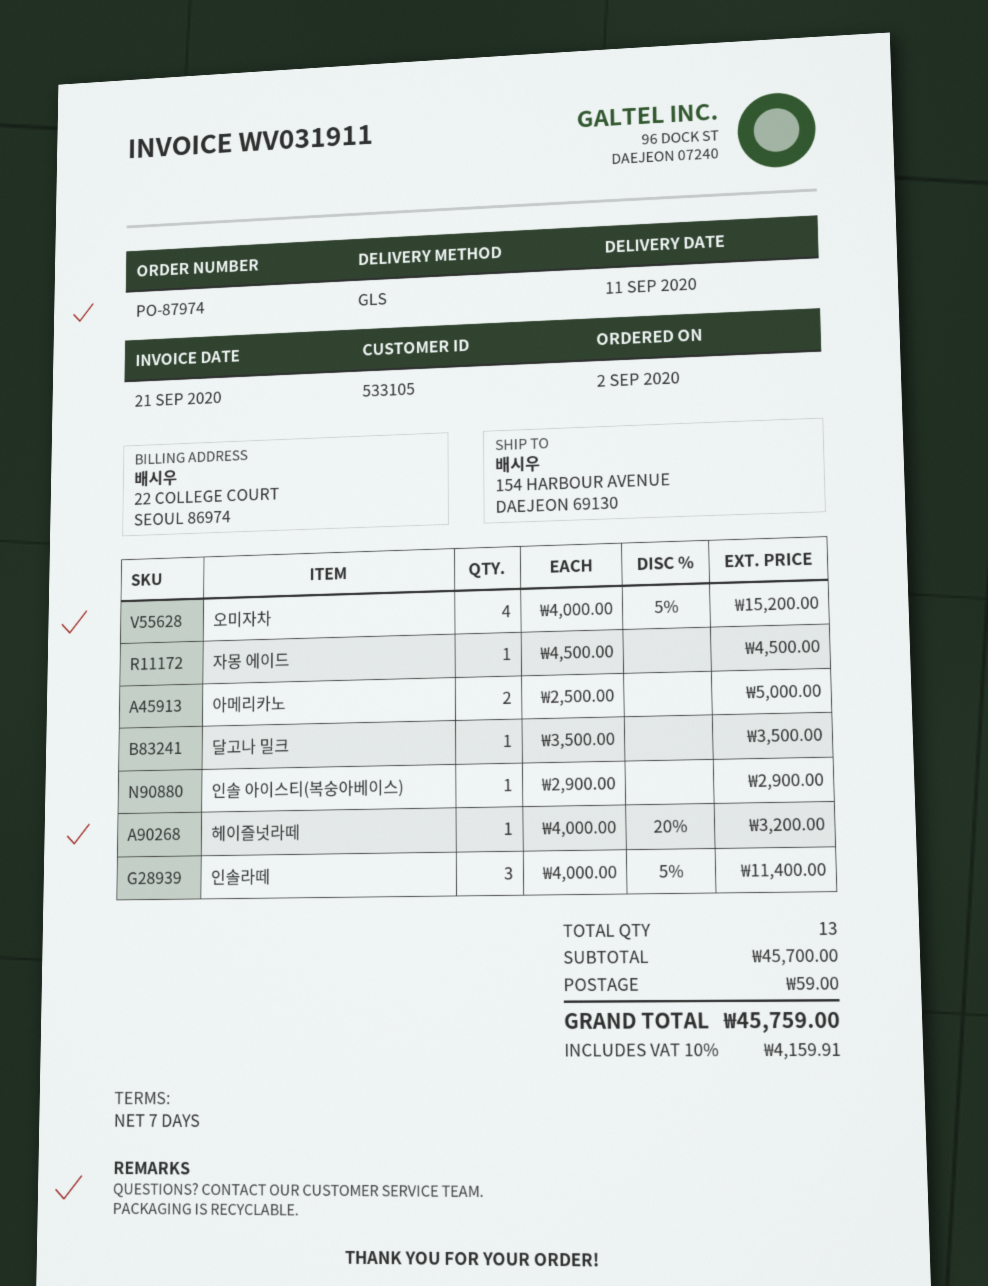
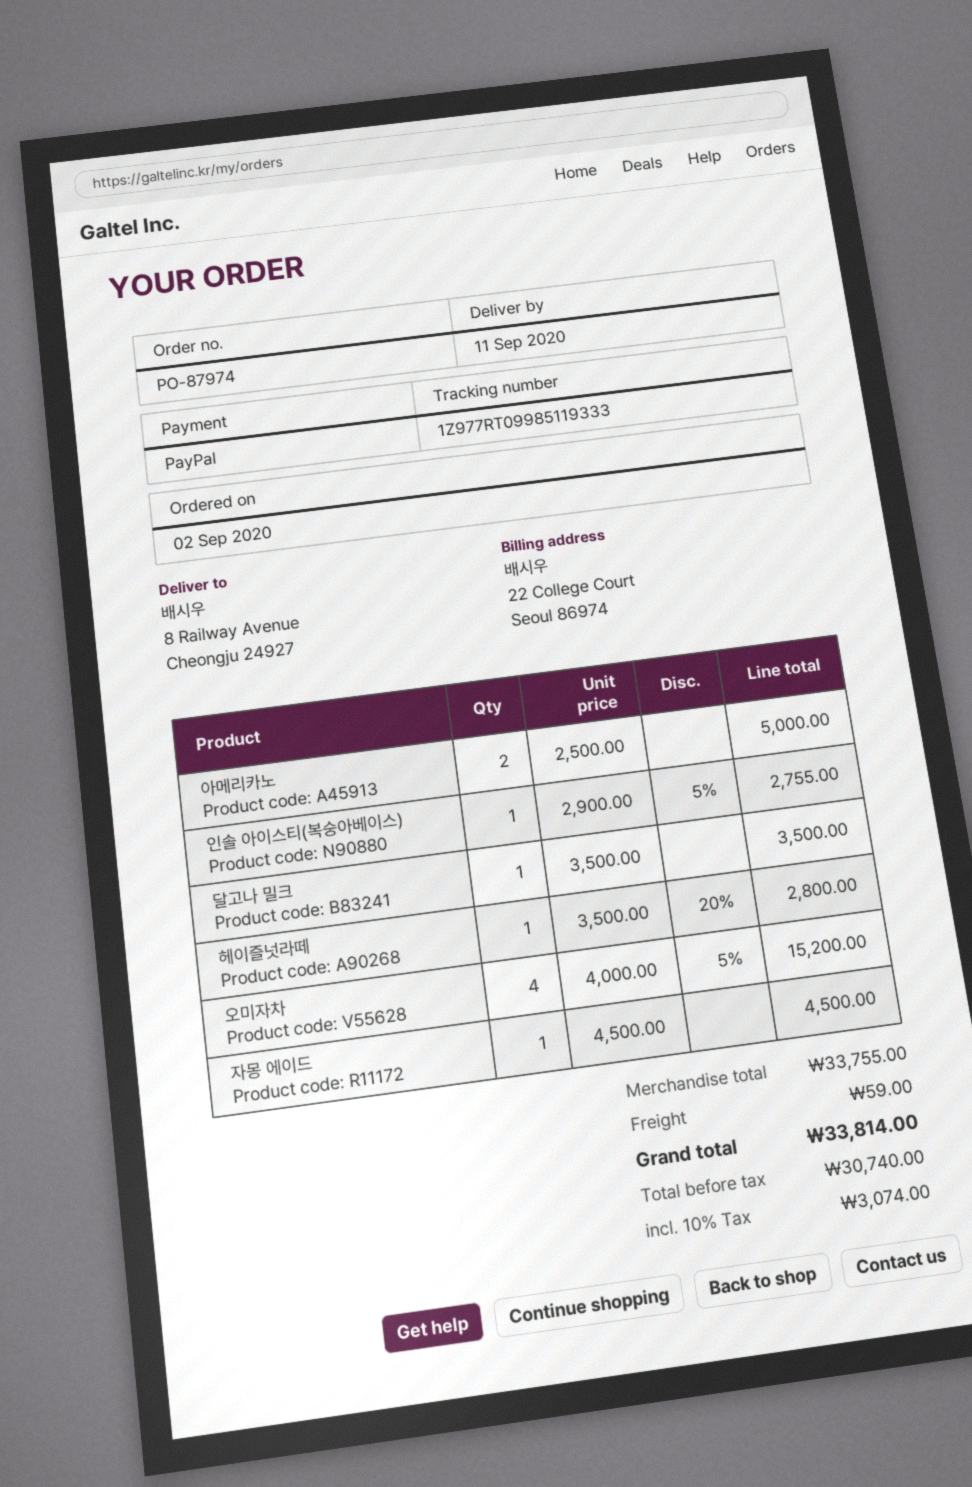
ship to: 154 HARBOUR AVENUE, DAEJEON 69130 -> 8 Railway Avenue, Cheongju 24927
인솔 아이스티(복숭아베이스): 1 x 2900.00 = 2900.00 -> 1 x 2900.00 - 5% = 2755.00
헤이즐넛라떼: 1 x 4000.00 - 20% = 3200.00 -> 1 x 3500.00 - 20% = 2800.00
인솔라떼: 3 x 4000.00 - 5% = 11400.00 -> none
subtotal: 45700.00 -> 33755.00
tax: 10% = 4159.91 -> 10% = 3074.00
total: 45759.00 -> 33814.00

